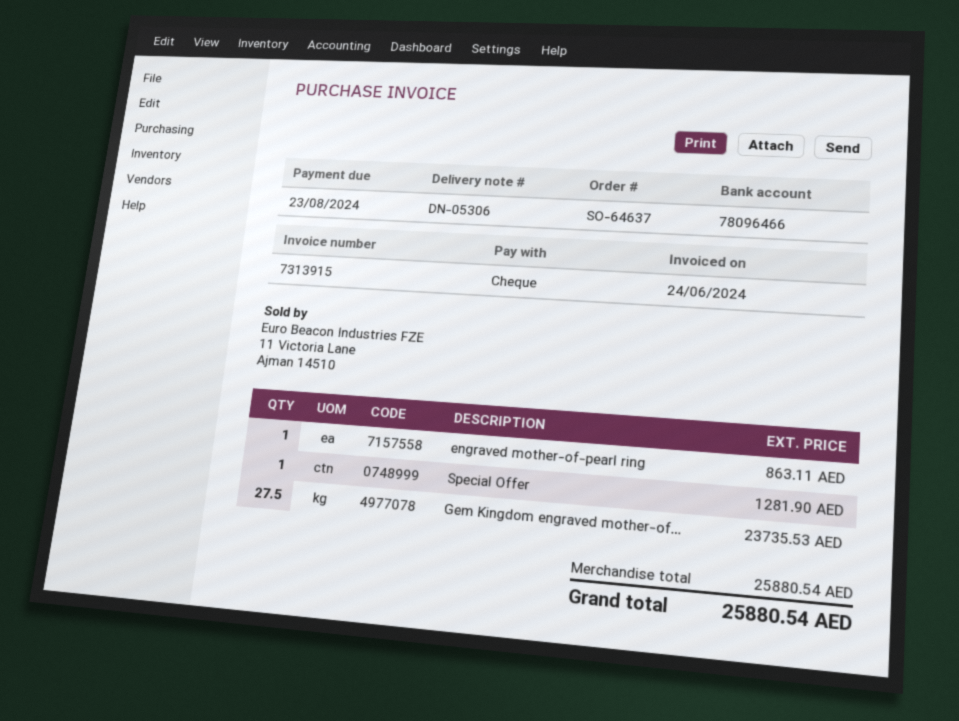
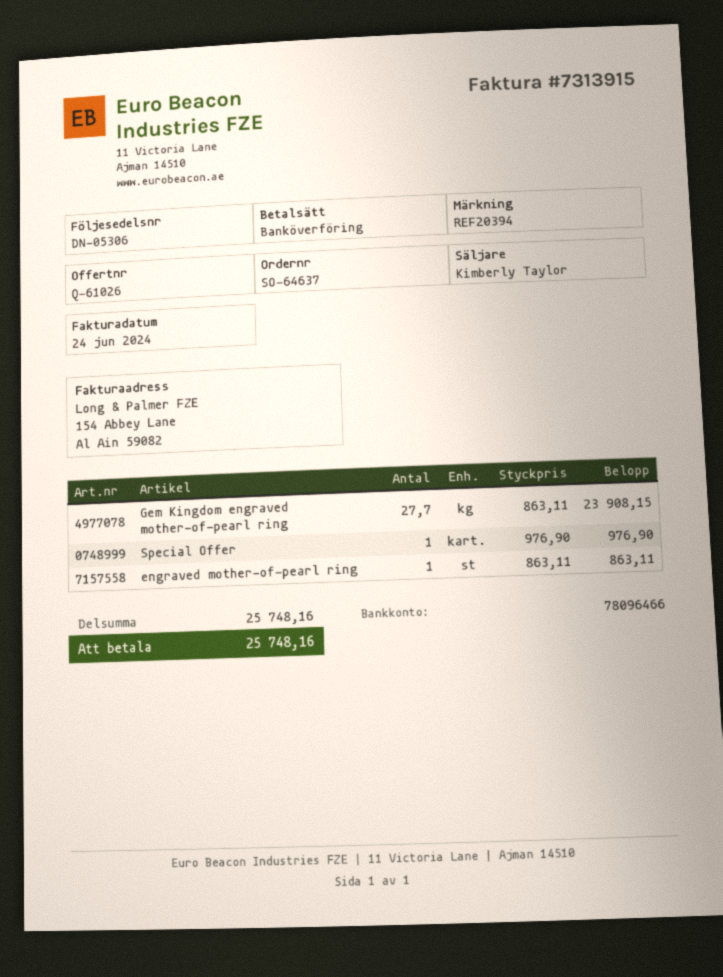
payment method: cheque -> bank transfer
Special Offer: 1 for 1281.90 -> 1 for 976.90
Gem Kingdom engraved mother-of...: 27.5 for 23735.53 -> 27.7 for 23908.15
subtotal: 25880.54 -> 25748.16
total: 25880.54 -> 25748.16

